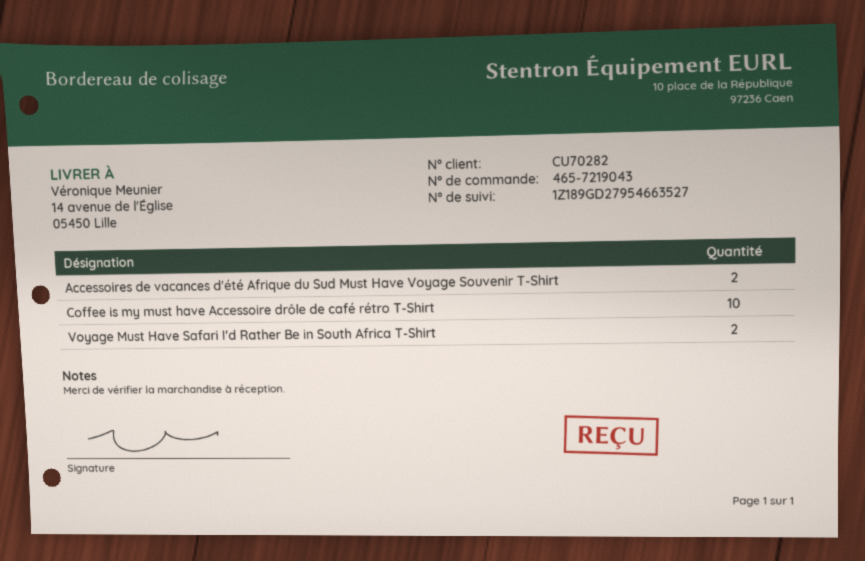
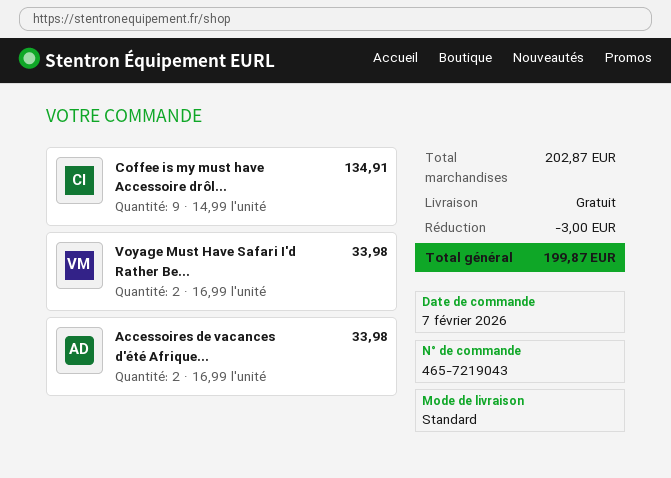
Coffee is my must have Accessoire drôle de café rétro T-Shirt: 10 -> 9

